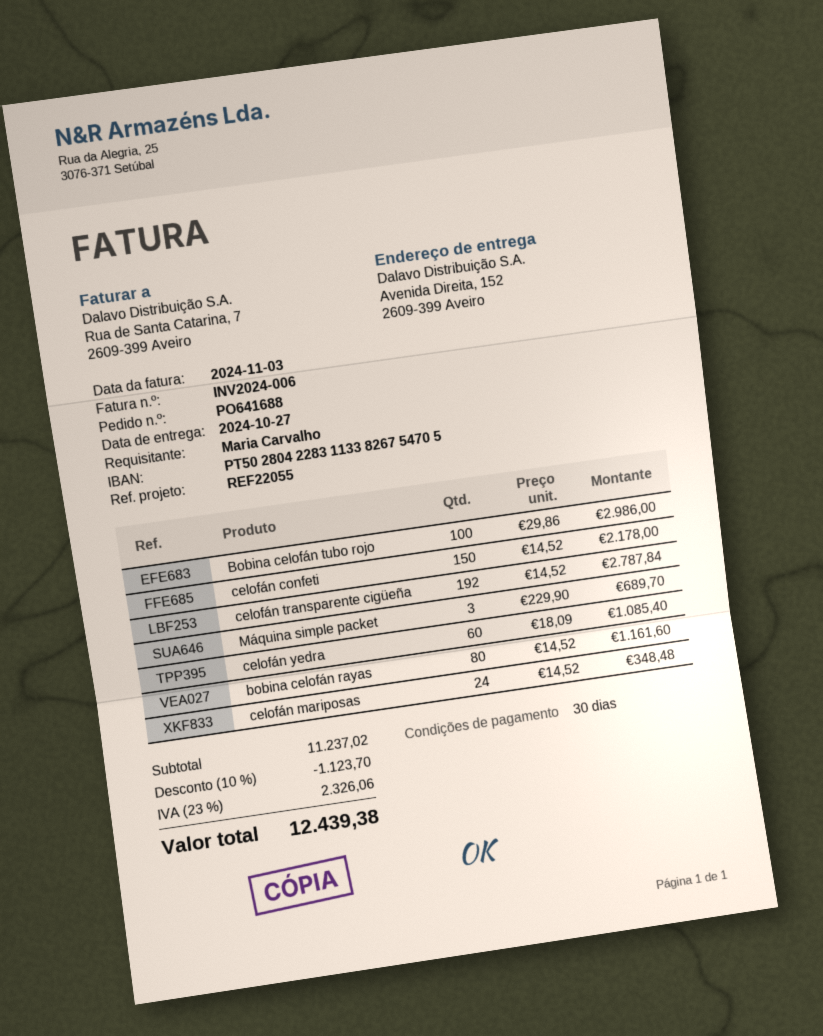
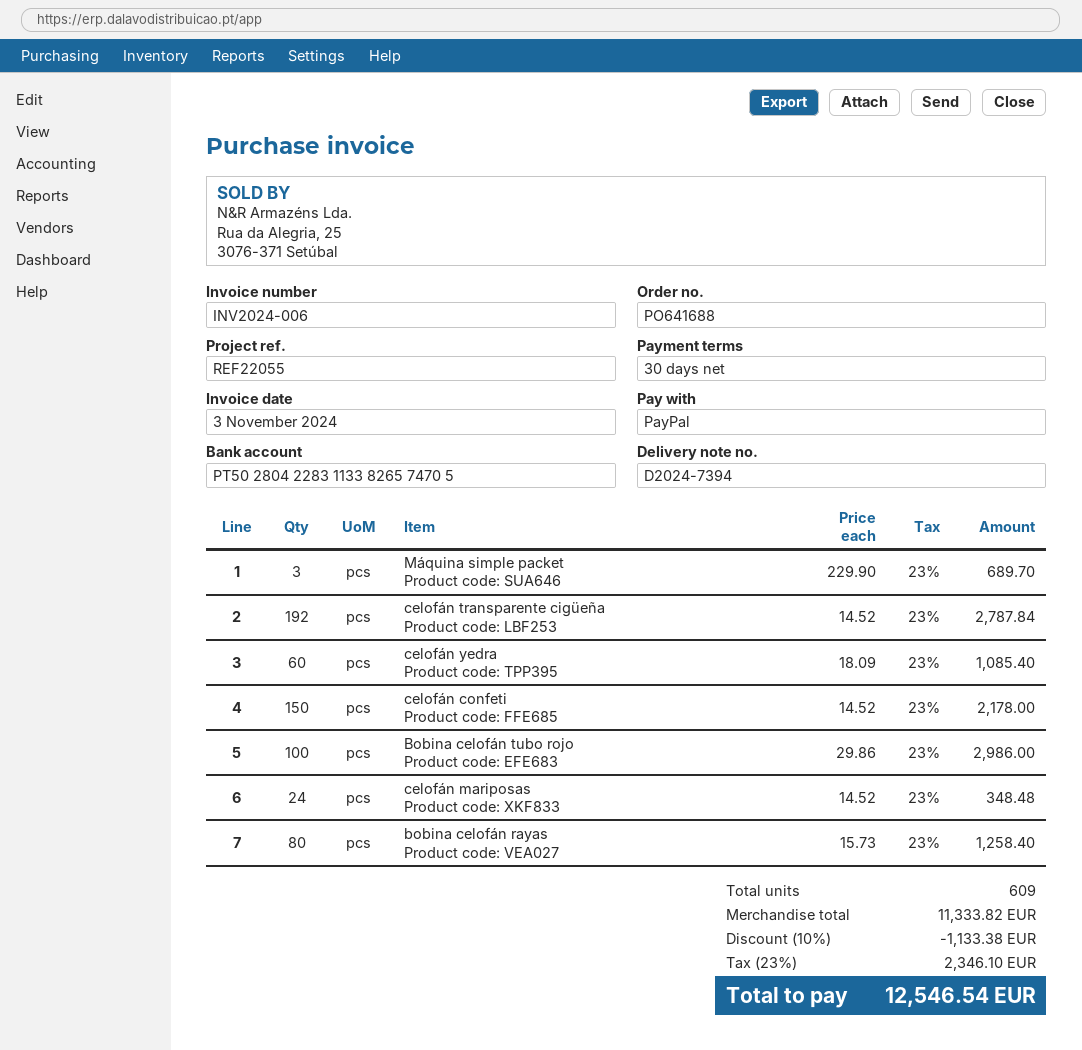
bank account: PT50280422831133826754705 -> PT50280422831133826574705
bobina celofán rayas: 80 x 14.52 = 1161.60 -> 80 x 15.73 = 1258.40
subtotal: 11237.02 -> 11333.82
discount: 10% = 1123.70 -> 10% = 1133.38
tax: 23% = 2326.06 -> 23% = 2346.10
total: 12439.38 -> 12546.54

